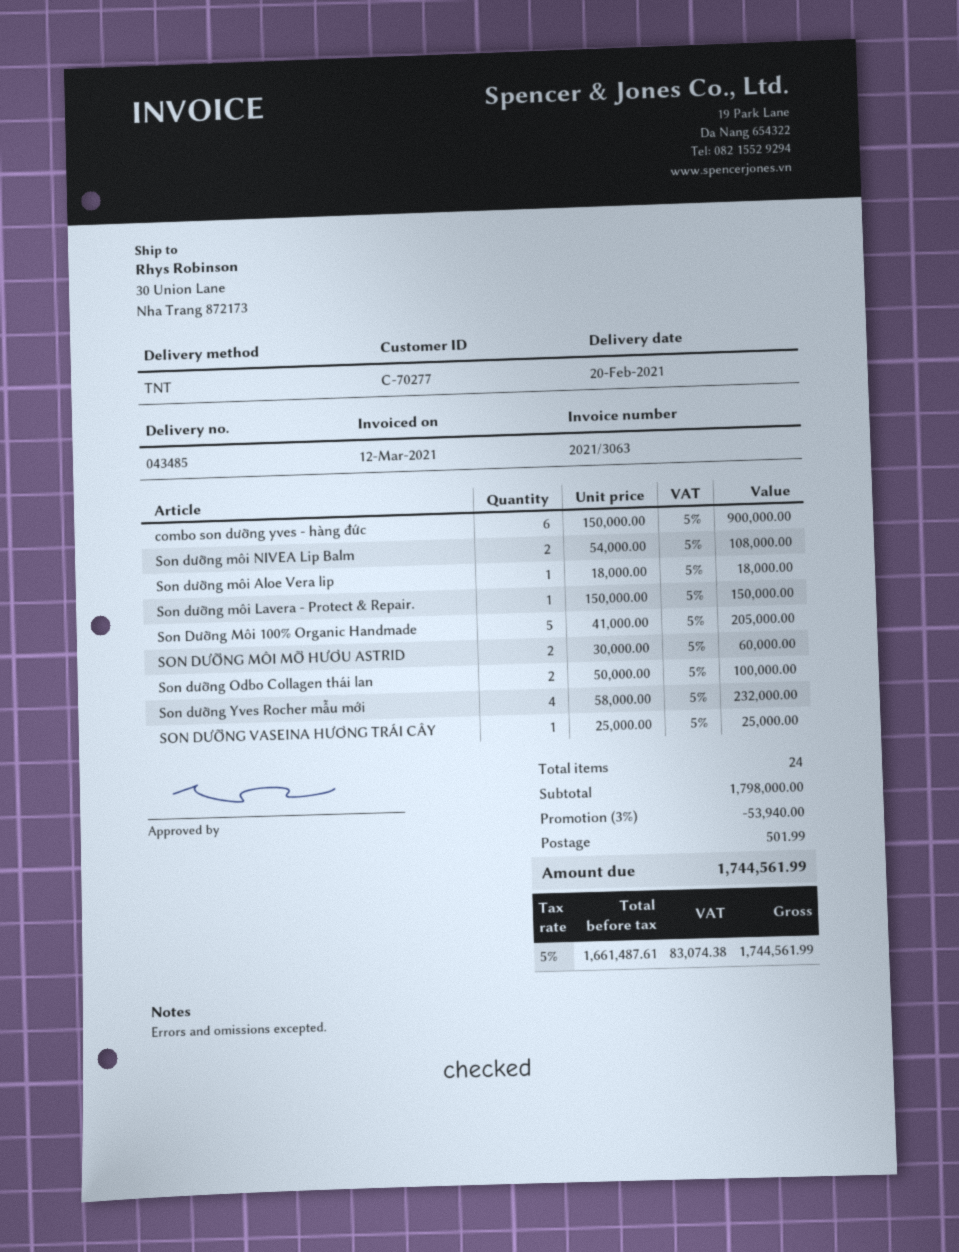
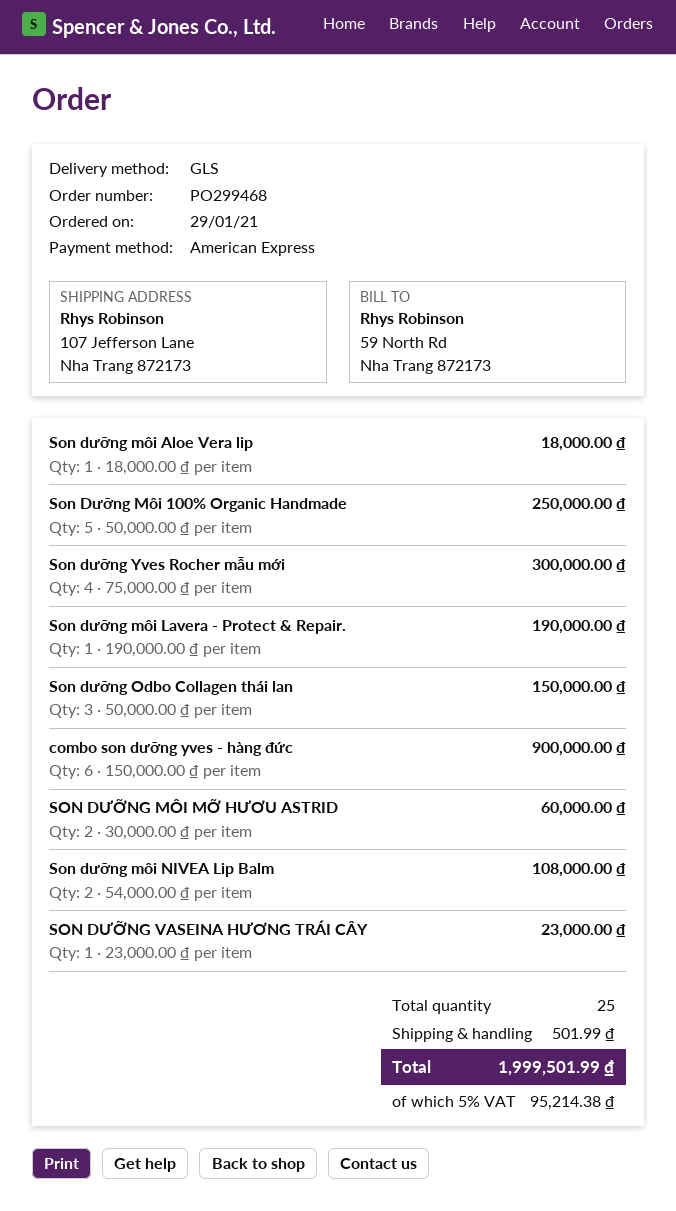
shipping method: TNT -> GLS
ship to: 30 Union Lane, Nha Trang 872173 -> 107 Jefferson Lane, Nha Trang 872173
Son dưỡng môi Lavera - Protect & Repair.: 1 x 150000.00 = 150000.00 -> 1 x 190000.00 = 190000.00
Son Dưỡng Môi 100% Organic Handmade: 5 x 41000.00 = 205000.00 -> 5 x 50000.00 = 250000.00
Son dưỡng Odbo Collagen thái lan: 2 x 50000.00 = 100000.00 -> 3 x 50000.00 = 150000.00
Son dưỡng Yves Rocher mẫu mới: 4 x 58000.00 = 232000.00 -> 4 x 75000.00 = 300000.00
SON DƯỠNG VASEINA HƯƠNG TRÁI CÂY: 1 x 25000.00 = 25000.00 -> 1 x 23000.00 = 23000.00
total quantity: 24 -> 25
discount: 3% = 53940.00 -> none
tax: 5% = 83074.38 -> 5% = 95214.38
total: 1744561.99 -> 1999501.99

